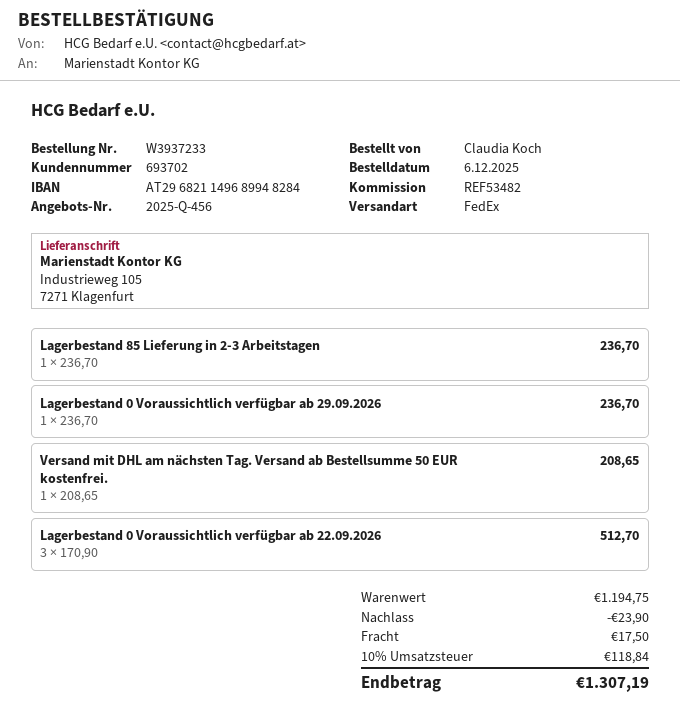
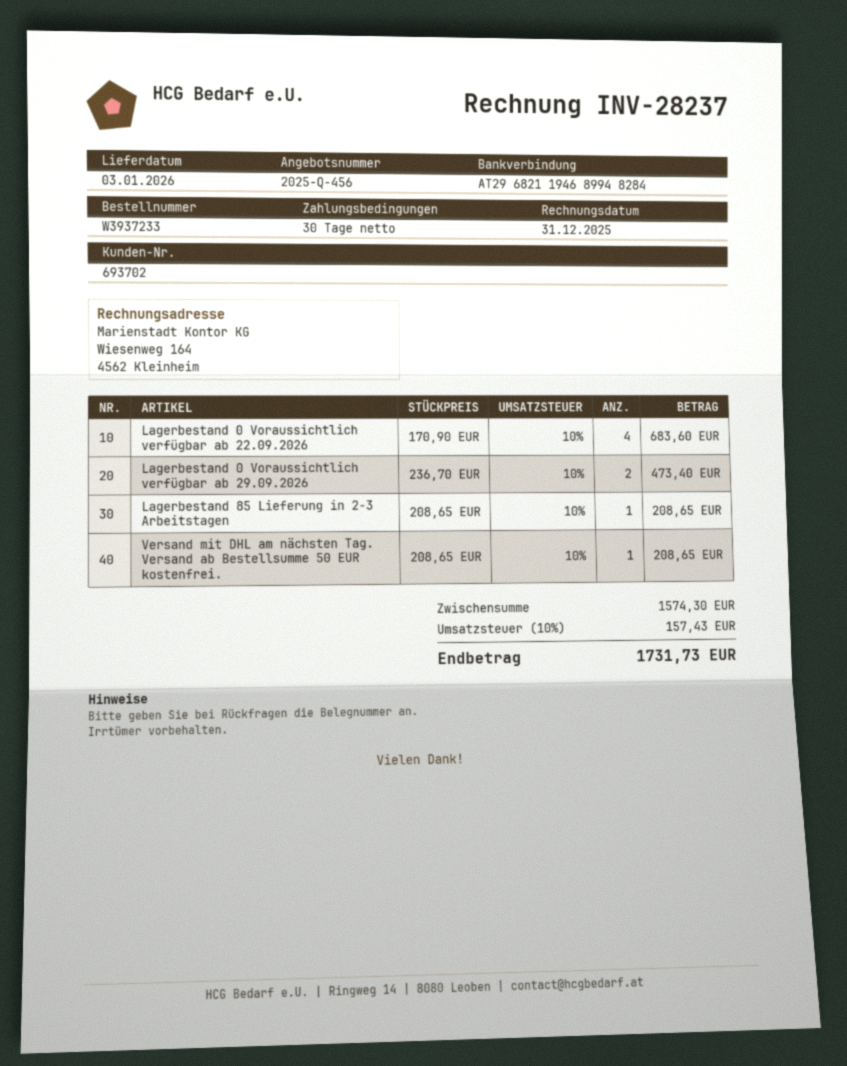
bank account: AT296821149689948284 -> AT296821194689948284
Lagerbestand 85 Lieferung in 2-3 Arbeitstagen: 1 x 236.70 = 236.70 -> 1 x 208.65 = 208.65
Lagerbestand 0 Voraussichtlich verfügbar ab 29.09.2026: 1 x 236.70 = 236.70 -> 2 x 236.70 = 473.40
Lagerbestand 0 Voraussichtlich verfügbar ab 22.09.2026: 3 x 170.90 = 512.70 -> 4 x 170.90 = 683.60
subtotal: 1194.75 -> 1574.30
discount: 23.90 -> none
shipping: 17.50 -> none
tax: 10% = 118.84 -> 10% = 157.43
total: 1307.19 -> 1731.73

